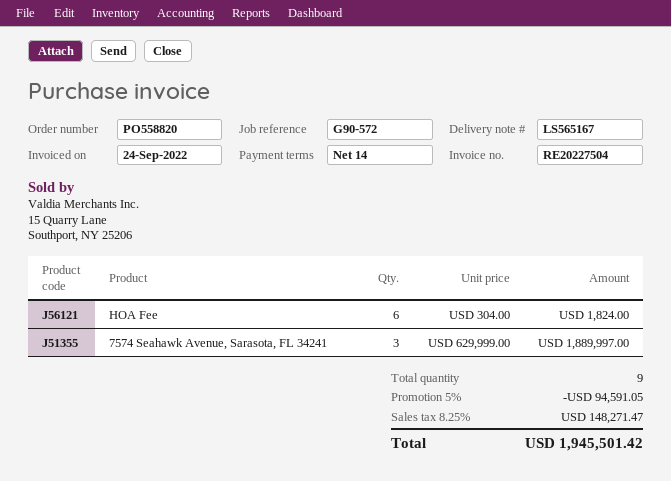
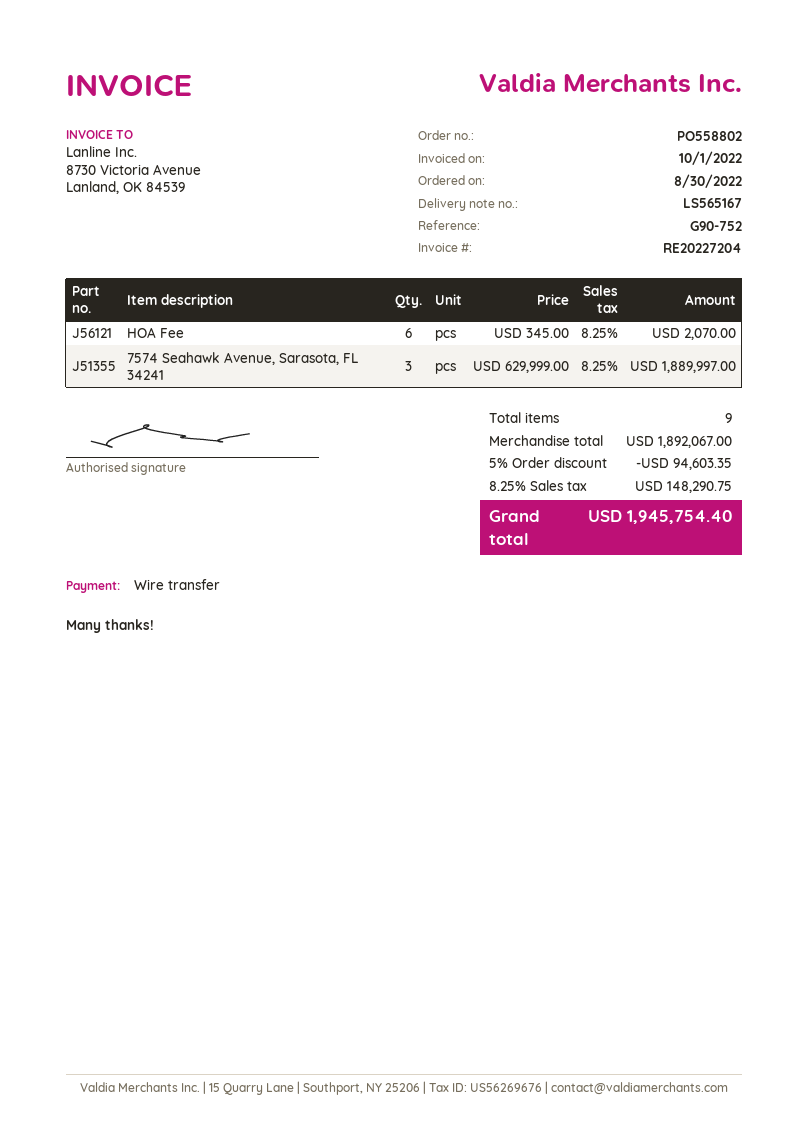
order number: PO558820 -> PO558802
invoice number: RE20227504 -> RE20227204
invoice date: 2022-09-24 -> 2022-10-01
reference: G90-572 -> G90-752
HOA Fee: 6 x 304.00 = 1824.00 -> 6 x 345.00 = 2070.00
discount: 5% = 94591.05 -> 5% = 94603.35
tax: 8.25% = 148271.47 -> 8.25% = 148290.75
total: 1945501.42 -> 1945754.40

